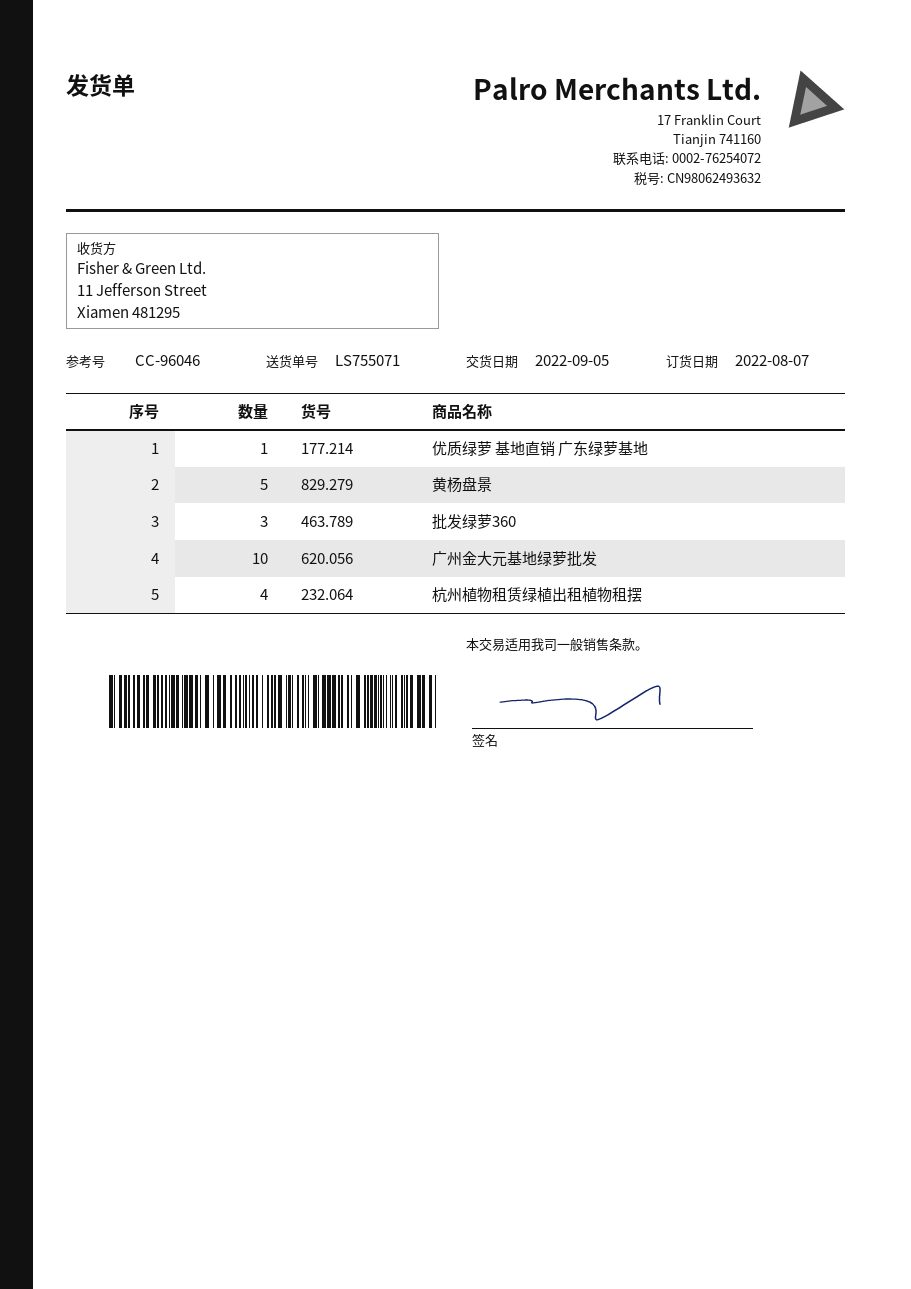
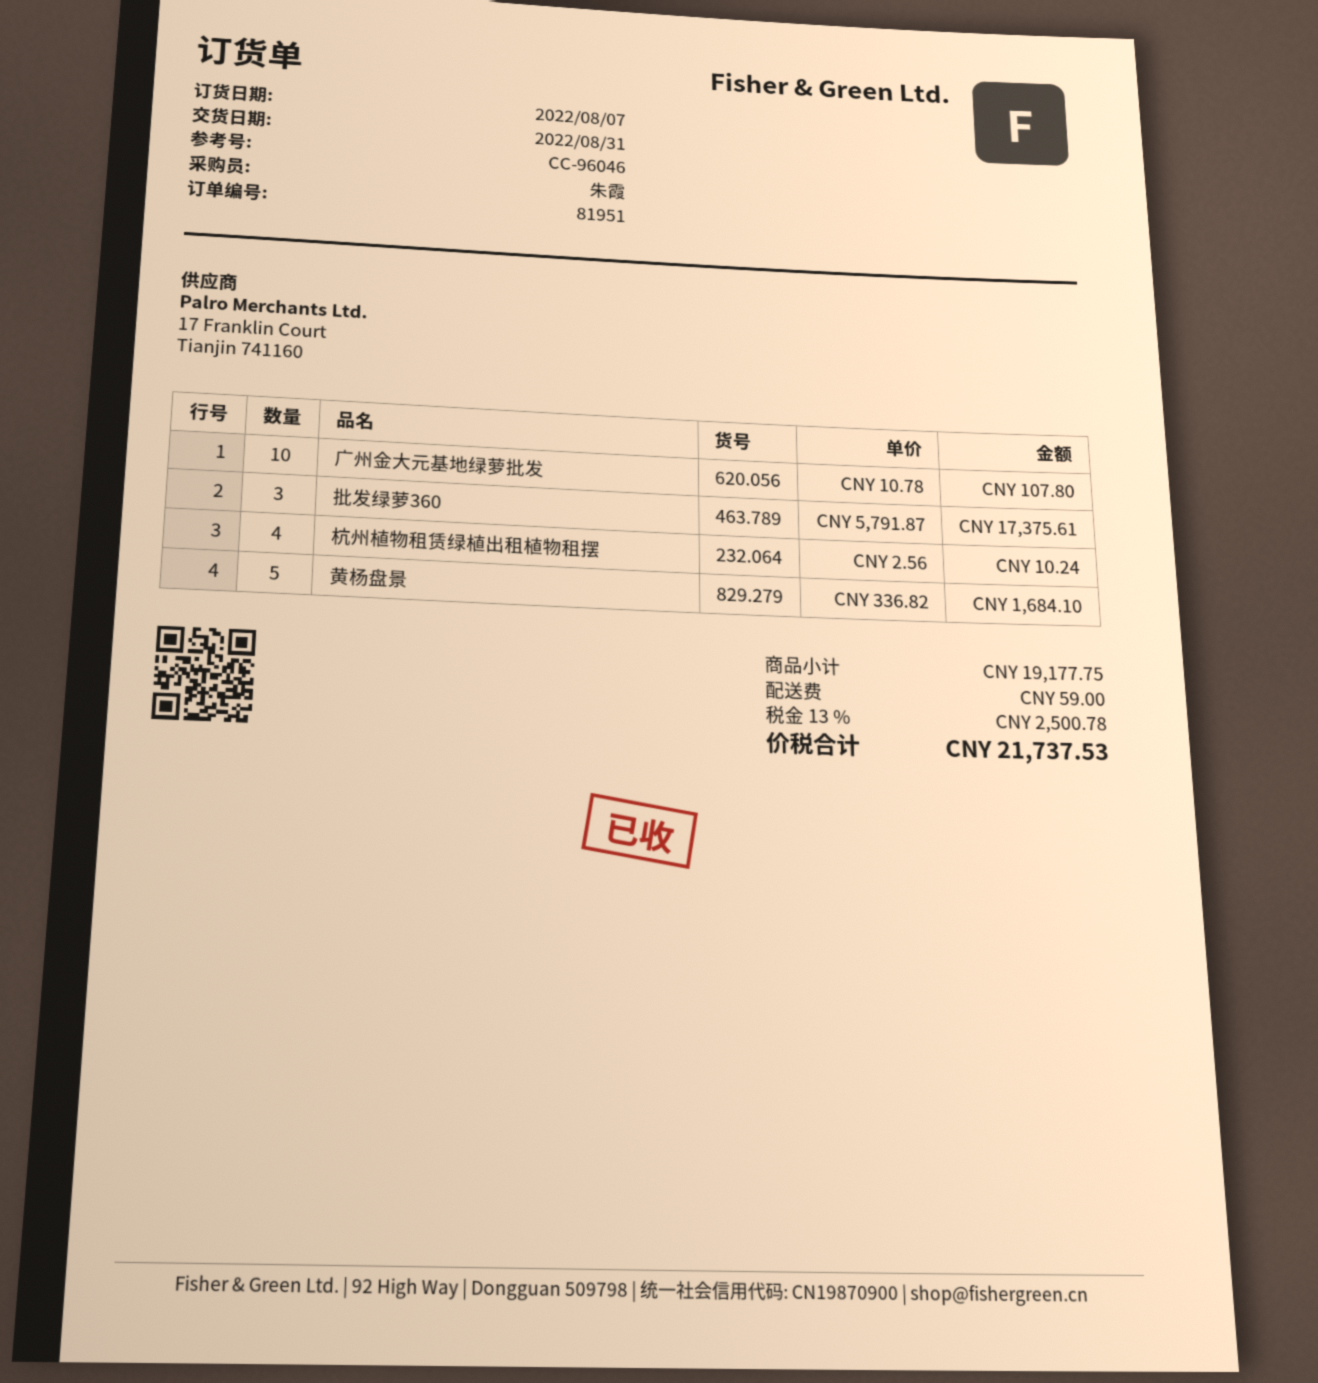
delivery date: 2022-09-05 -> 2022-08-31
优质绿萝 基地直销 广东绿萝基地: 1 -> none

